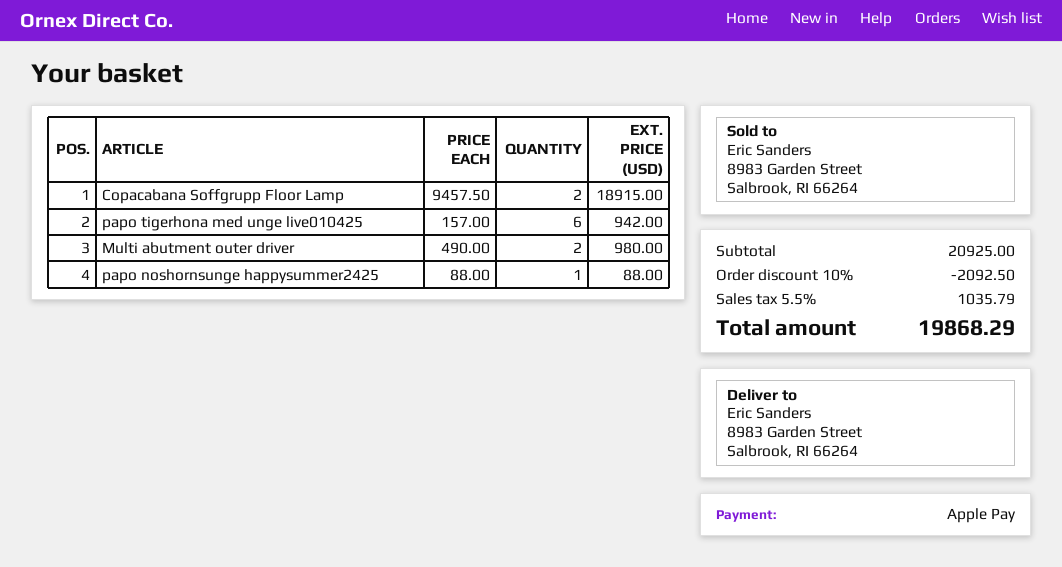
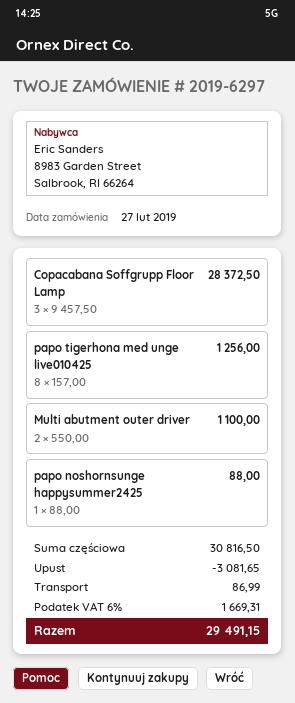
Copacabana Soffgrupp Floor Lamp: 2 x 9457.50 = 18915.00 -> 3 x 9457.50 = 28372.50
papo tigerhona med unge live010425: 6 x 157.00 = 942.00 -> 8 x 157.00 = 1256.00
Multi abutment outer driver: 2 x 490.00 = 980.00 -> 2 x 550.00 = 1100.00
subtotal: 20925.00 -> 30816.50
discount: 2092.50 -> 3081.65
shipping: none -> 86.99
tax: 5.5% = 1035.79 -> 6% = 1669.31
total: 19868.29 -> 29491.15

